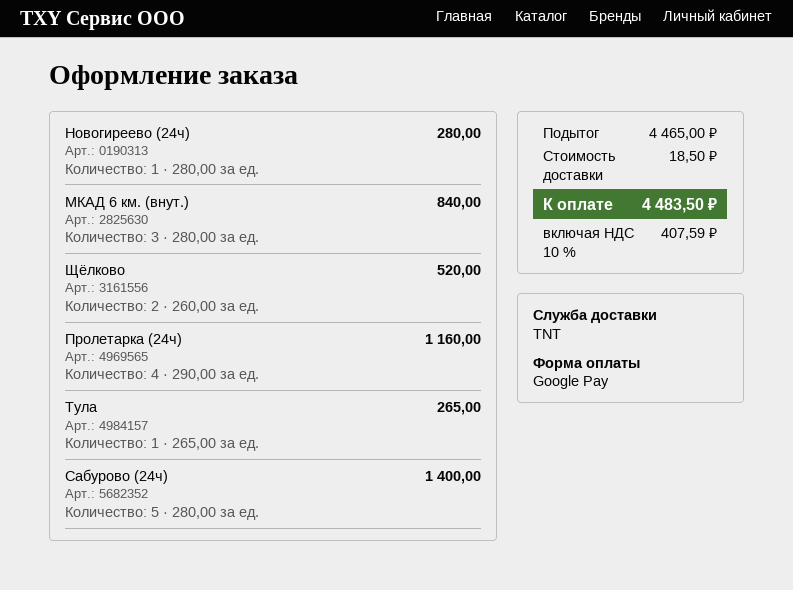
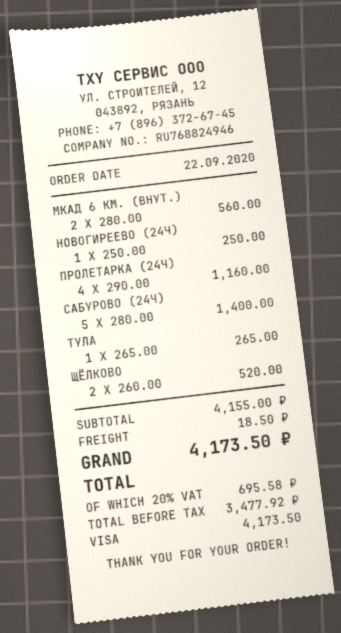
payment method: Google Pay -> Visa
Новогиреево (24ч): 1 x 280.00 = 280.00 -> 1 x 250.00 = 250.00
МКАД 6 км. (внут.): 3 x 280.00 = 840.00 -> 2 x 280.00 = 560.00
subtotal: 4465.00 -> 4155.00
tax: 10% = 407.59 -> 20% = 695.58
total: 4483.50 -> 4173.50

